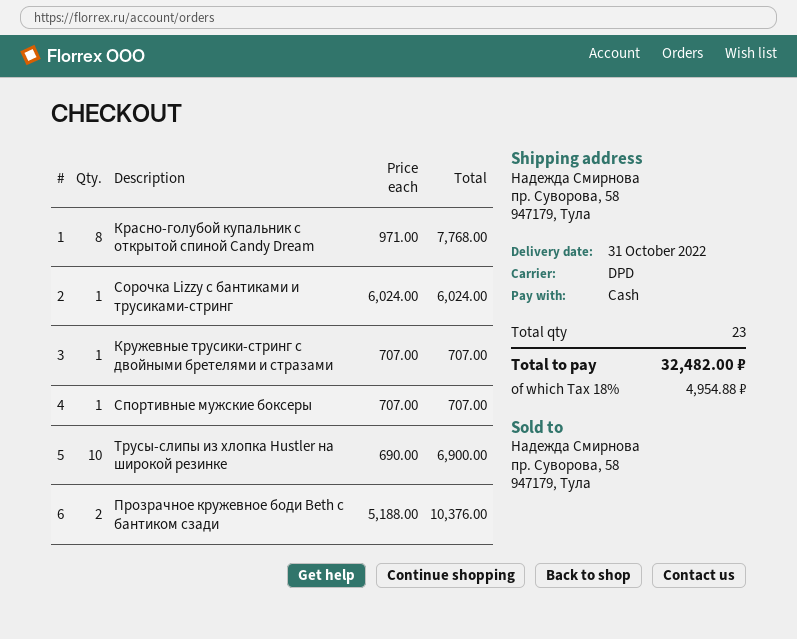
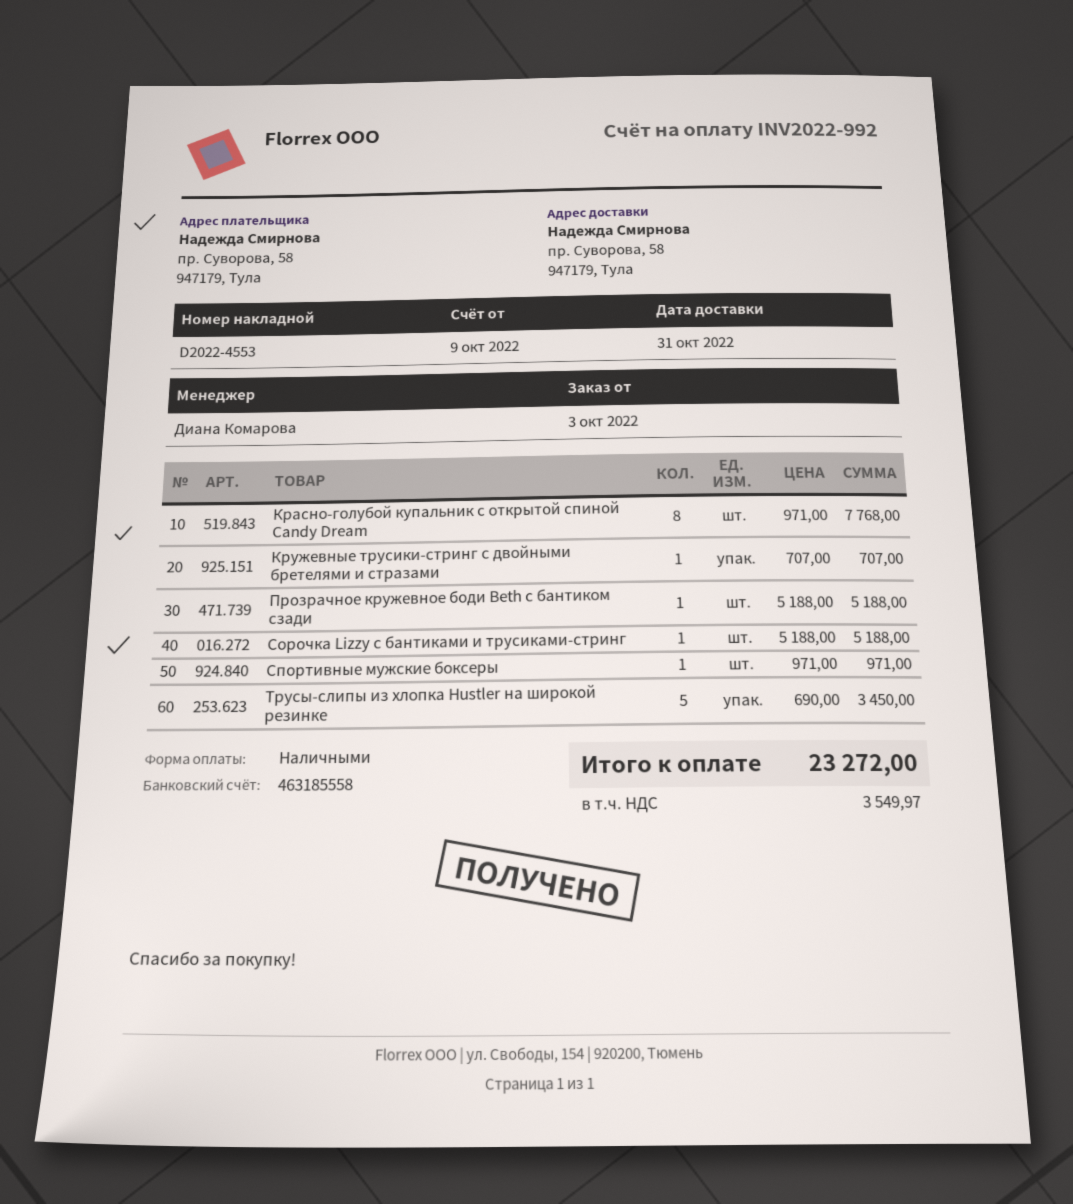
Сорочка Lizzy с бантиками и трусиками-стринг: 1 x 6024.00 = 6024.00 -> 1 x 5188.00 = 5188.00
Спортивные мужские боксеры: 1 x 707.00 = 707.00 -> 1 x 971.00 = 971.00
Трусы-слипы из хлопка Hustler на широкой резинке: 10 x 690.00 = 6900.00 -> 5 x 690.00 = 3450.00
Прозрачное кружевное боди Beth с бантиком сзади: 2 x 5188.00 = 10376.00 -> 1 x 5188.00 = 5188.00
tax: 4954.88 -> 3549.97
total: 32482.00 -> 23272.00

